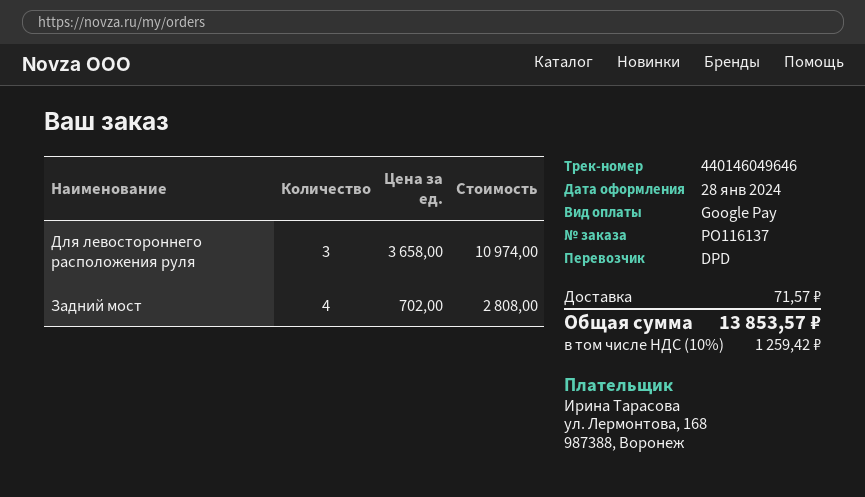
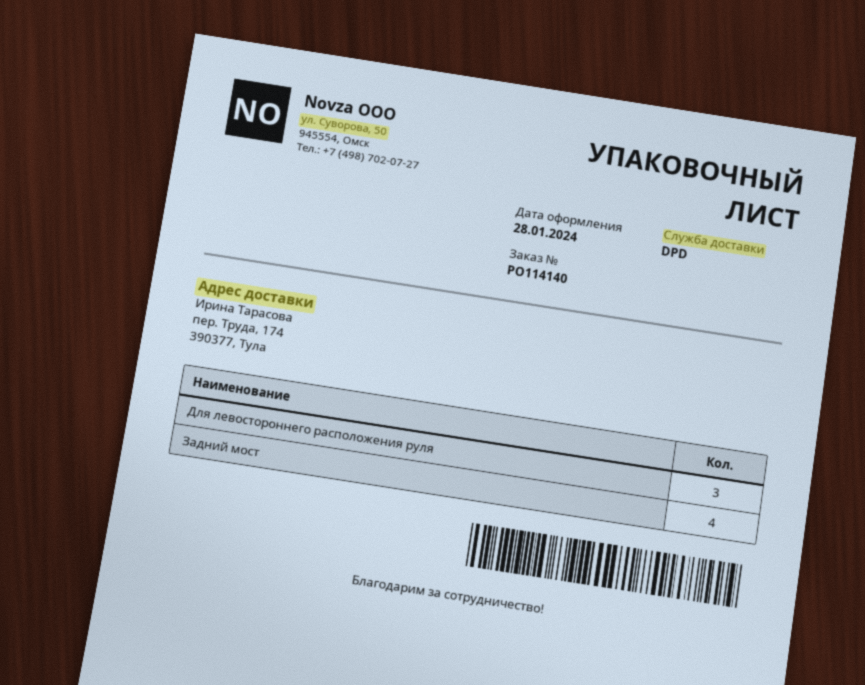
order number: PO116137 -> PO114140

